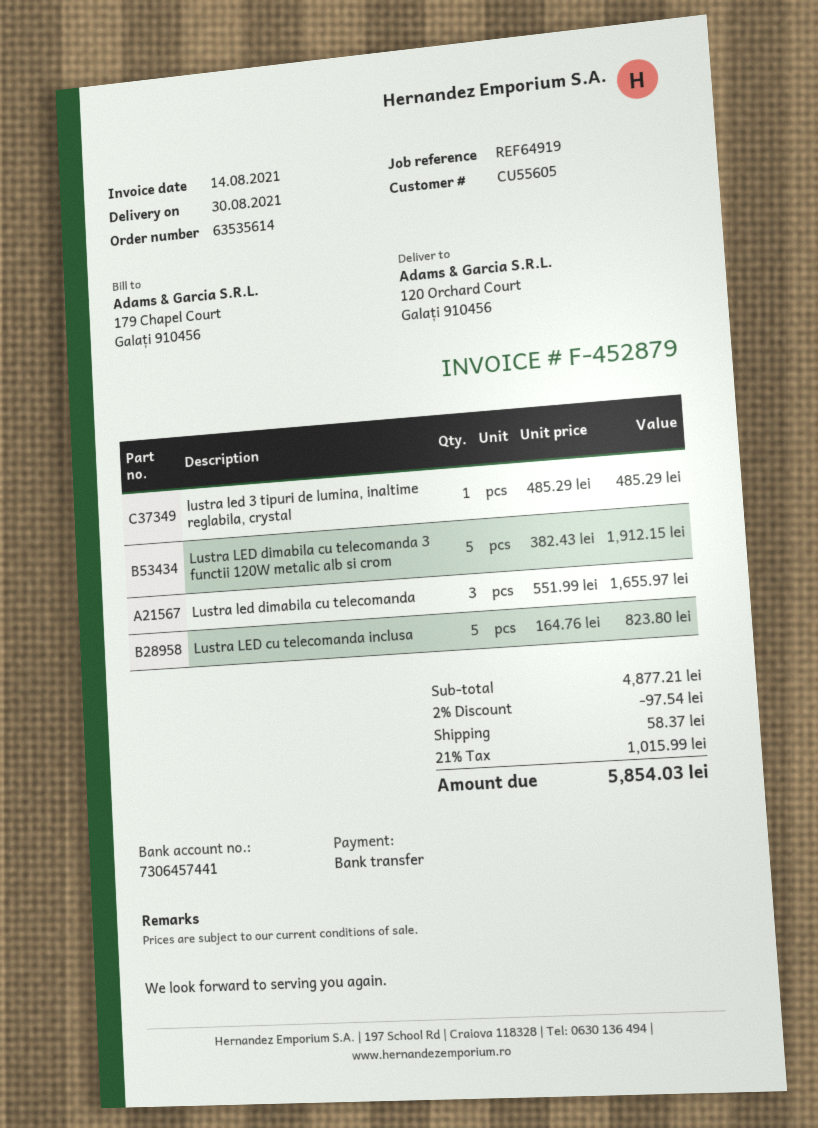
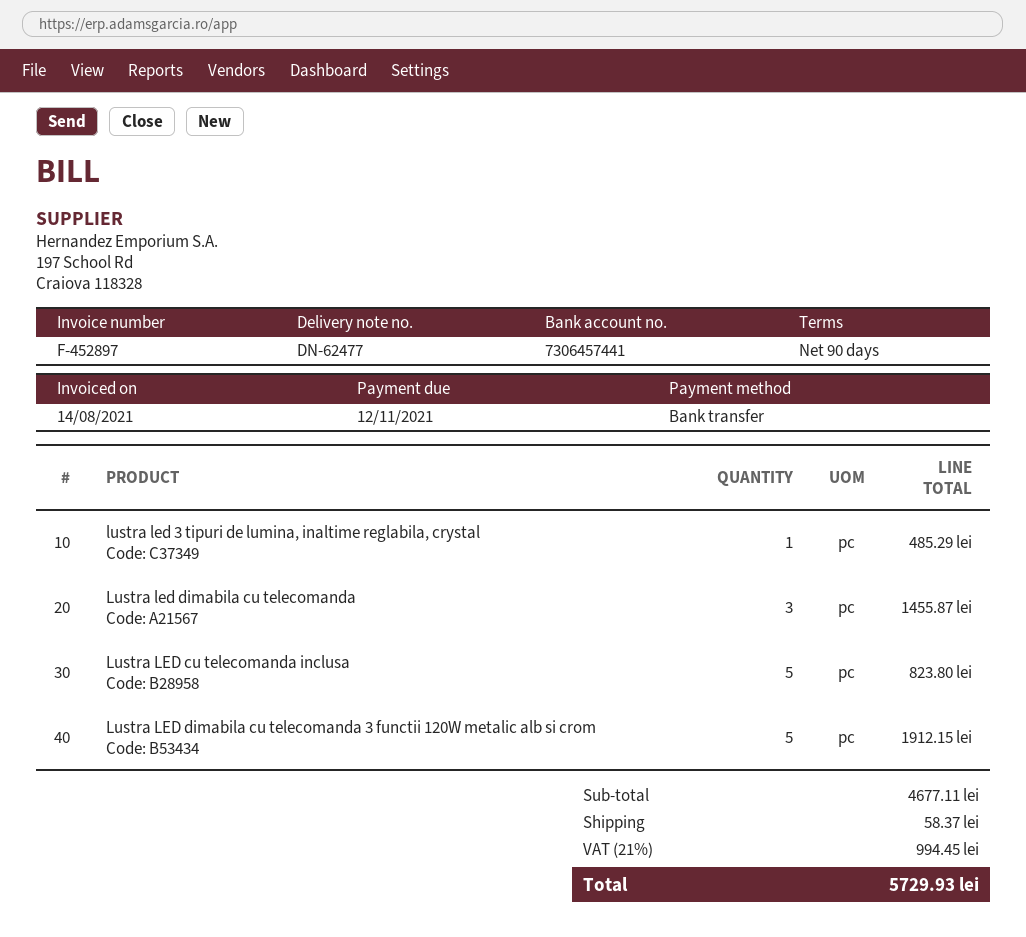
invoice number: F-452879 -> F-452897
Lustra led dimabila cu telecomanda: 3 for 1655.97 -> 3 for 1455.87
subtotal: 4877.21 -> 4677.11
discount: 2% = 97.54 -> none
tax: 21% = 1015.99 -> 21% = 994.45
total: 5854.03 -> 5729.93

